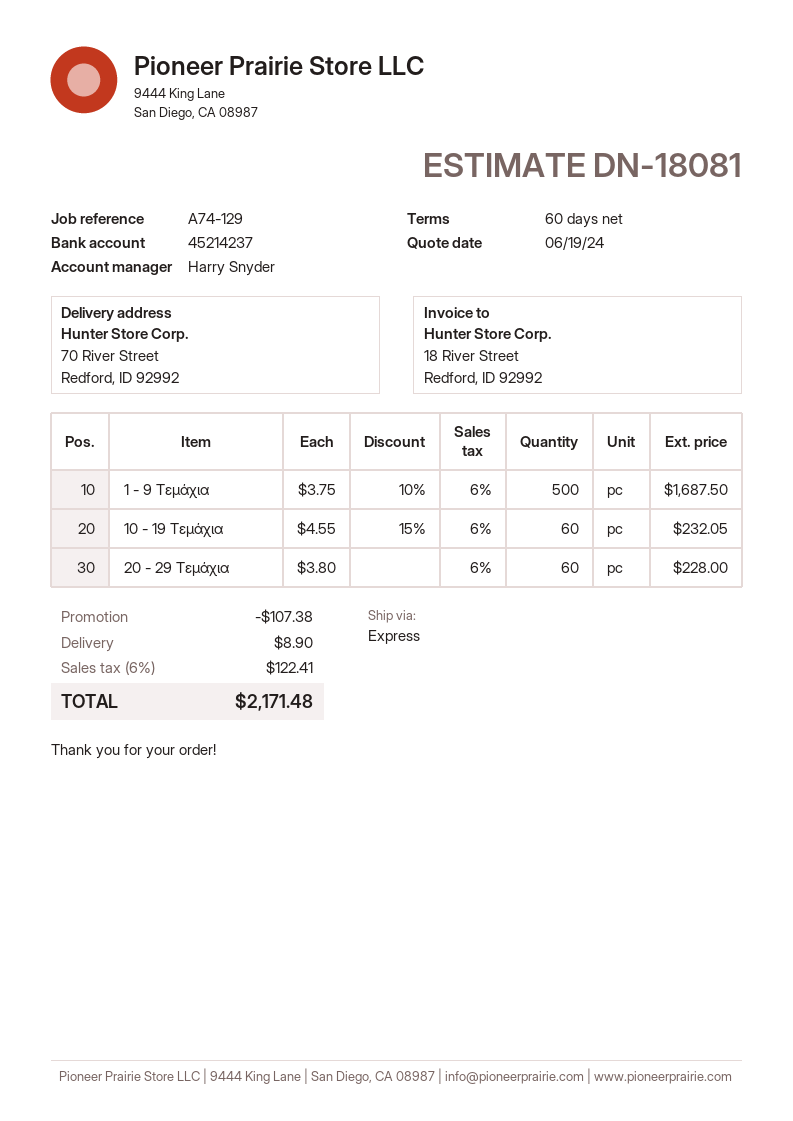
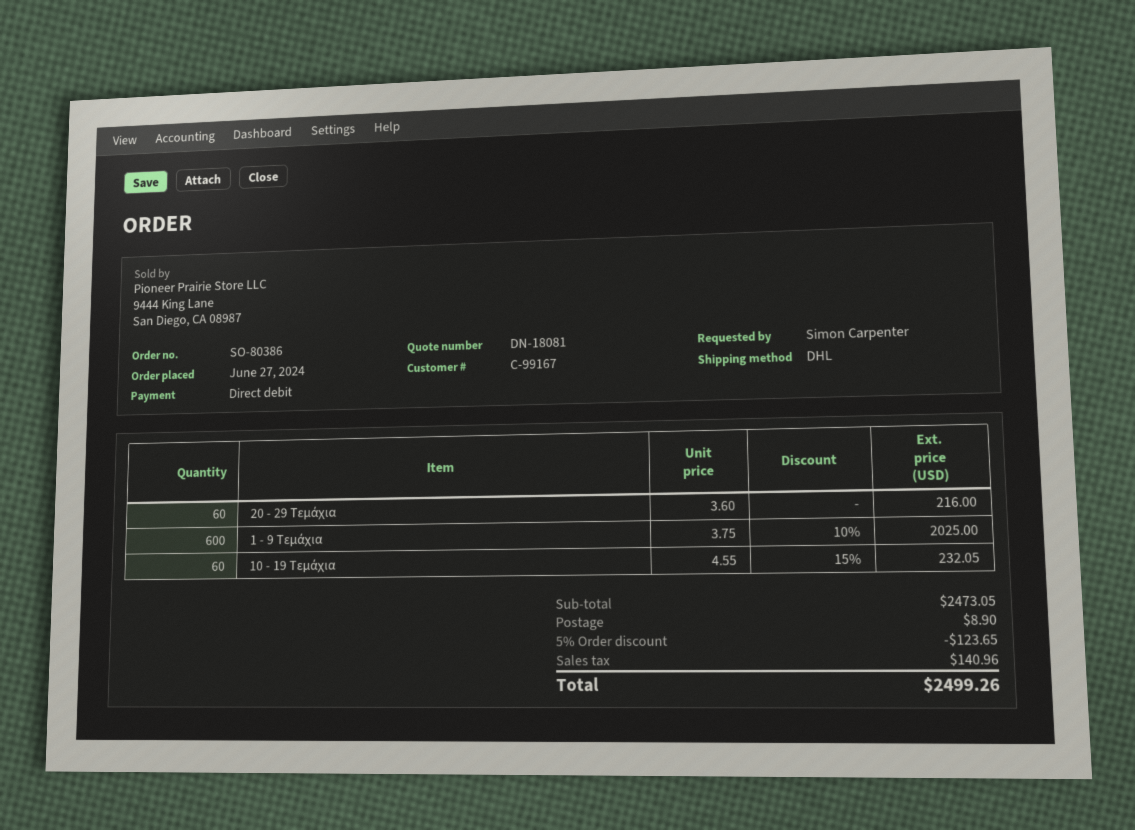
shipping method: express -> DHL
1 - 9 Τεμάχια: 500 x 3.75 - 10% = 1687.50 -> 600 x 3.75 - 10% = 2025.00
20 - 29 Τεμάχια: 60 x 3.80 = 228.00 -> 60 x 3.60 = 216.00
discount: 107.38 -> 123.65
tax: 122.41 -> 140.96
total: 2171.48 -> 2499.26

